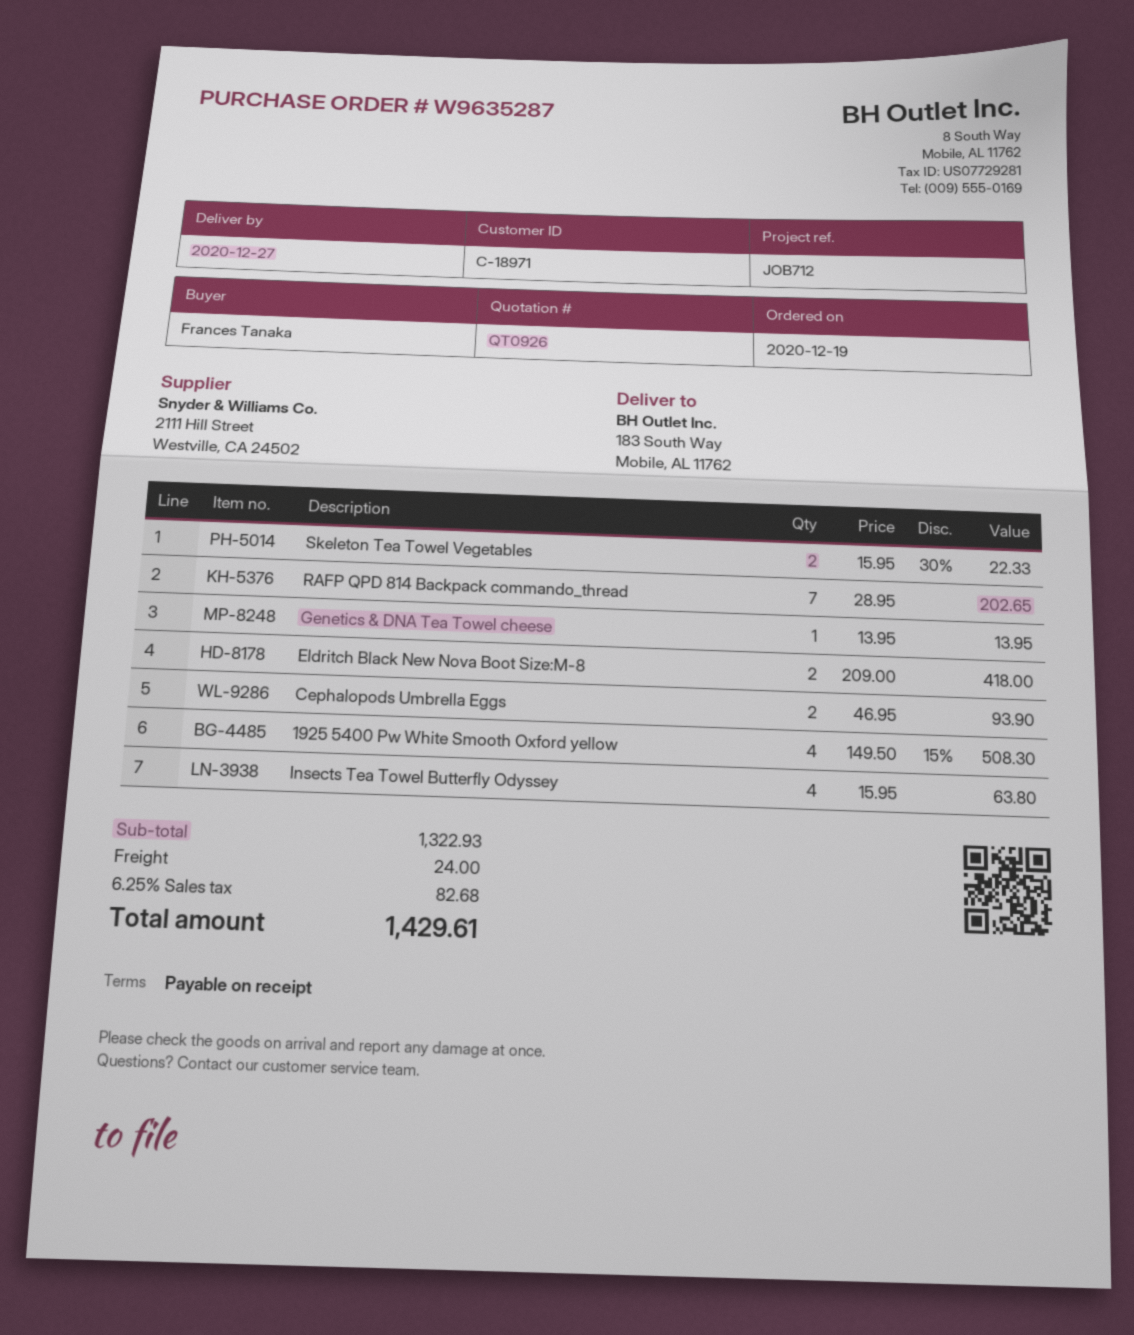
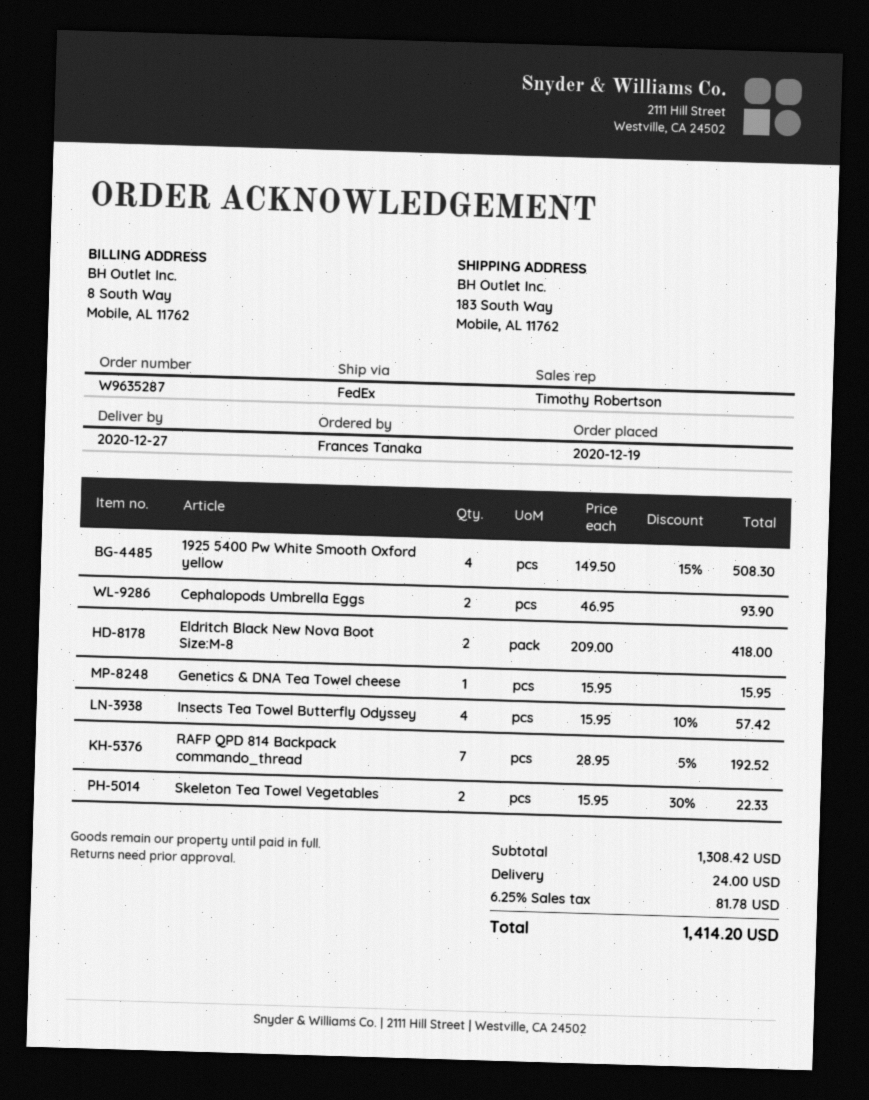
RAFP QPD 814 Backpack commando_thread: 7 x 28.95 = 202.65 -> 7 x 28.95 - 5% = 192.52
Genetics & DNA Tea Towel cheese: 1 x 13.95 = 13.95 -> 1 x 15.95 = 15.95
Insects Tea Towel Butterfly Odyssey: 4 x 15.95 = 63.80 -> 4 x 15.95 - 10% = 57.42
subtotal: 1322.93 -> 1308.42
tax: 6.25% = 82.68 -> 6.25% = 81.78
total: 1429.61 -> 1414.20

